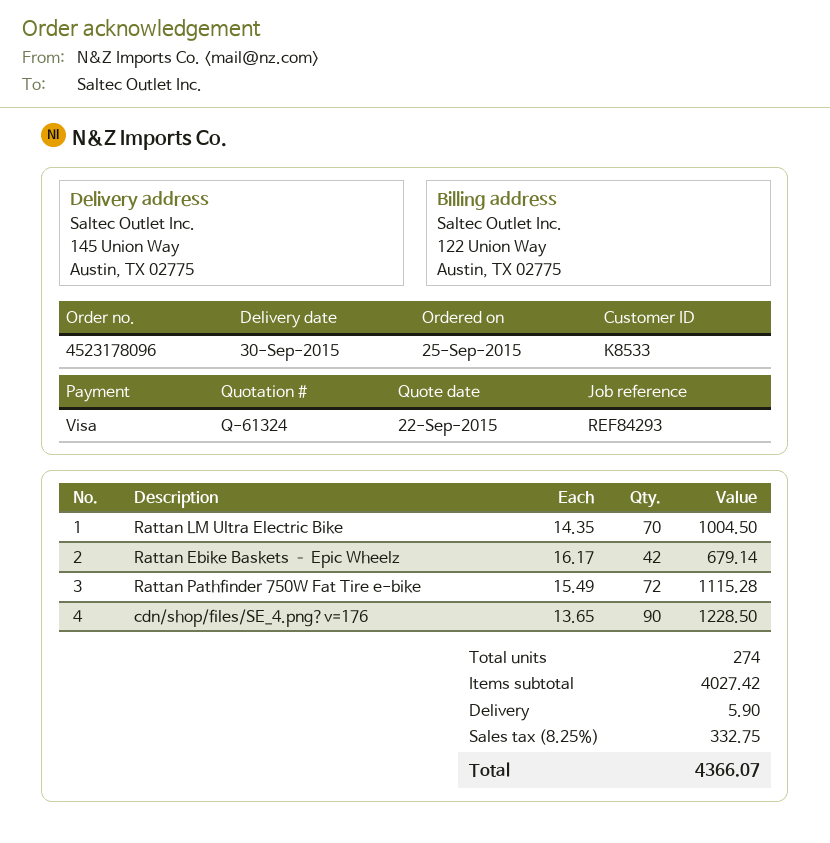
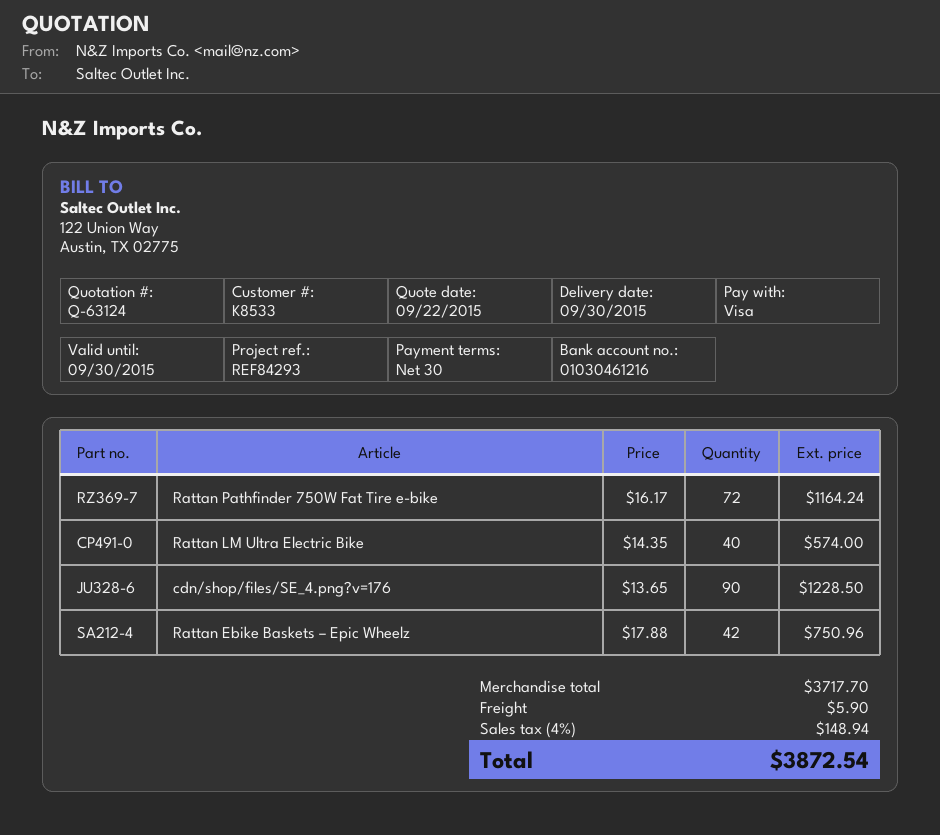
quote number: Q-61324 -> Q-63124
Rattan LM Ultra Electric Bike: 70 x 14.35 = 1004.50 -> 40 x 14.35 = 574.00
Rattan Ebike Baskets – Epic Wheelz: 42 x 16.17 = 679.14 -> 42 x 17.88 = 750.96
Rattan Pathfinder 750W Fat Tire e-bike: 72 x 15.49 = 1115.28 -> 72 x 16.17 = 1164.24
subtotal: 4027.42 -> 3717.70
tax: 8.25% = 332.75 -> 4% = 148.94
total: 4366.07 -> 3872.54

